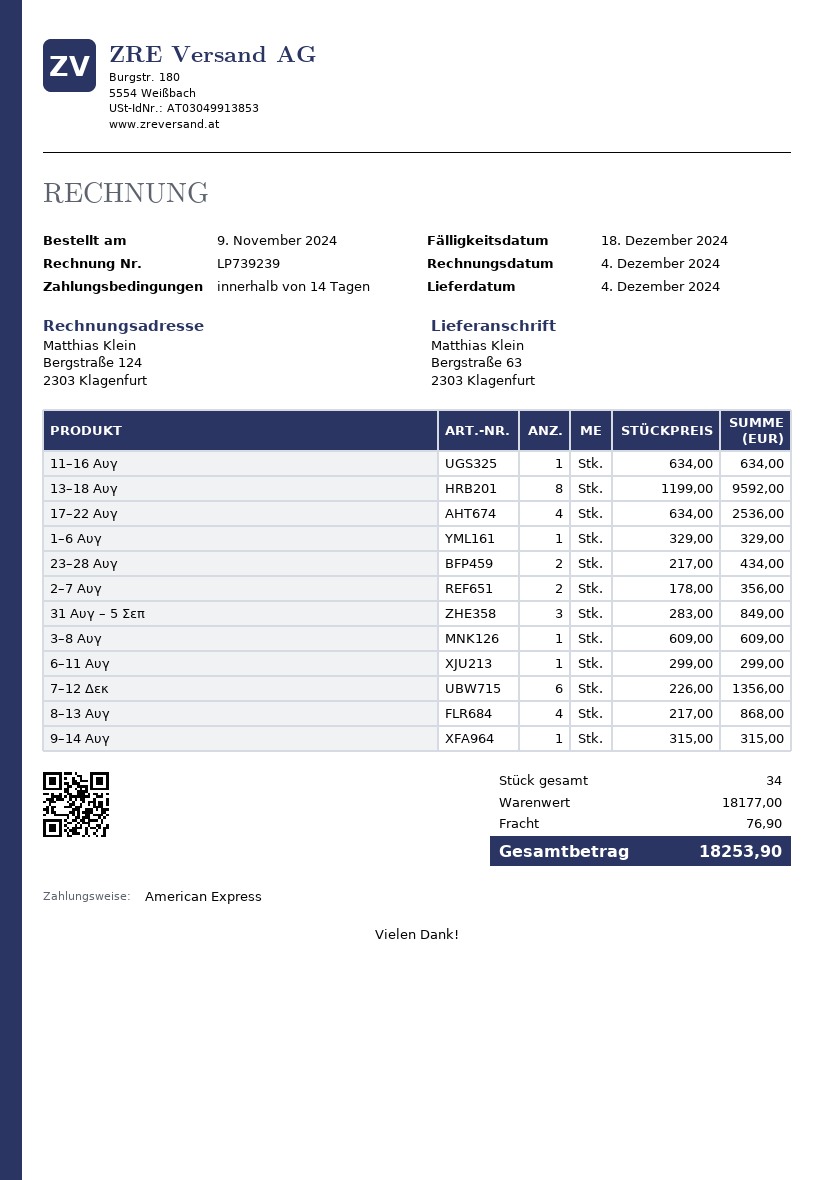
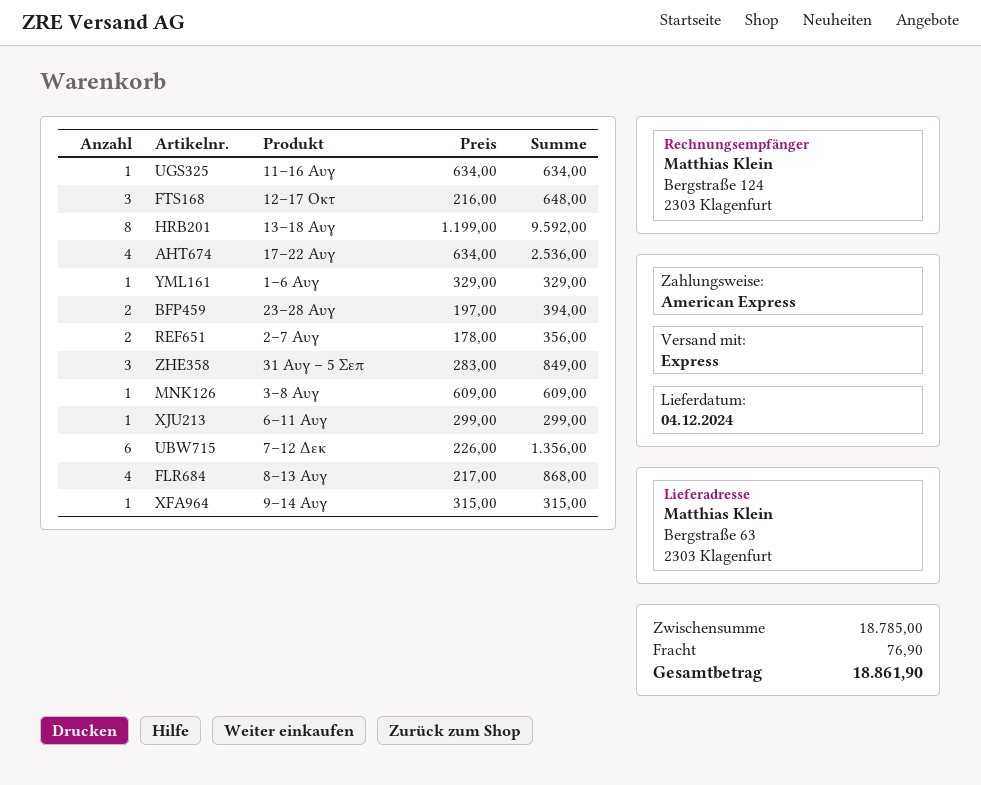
23–28 Αυγ: 2 x 217.00 = 434.00 -> 2 x 197.00 = 394.00
12–17 Οκτ: none -> 3 x 216.00 = 648.00
subtotal: 18177.00 -> 18785.00
total: 18253.90 -> 18861.90

